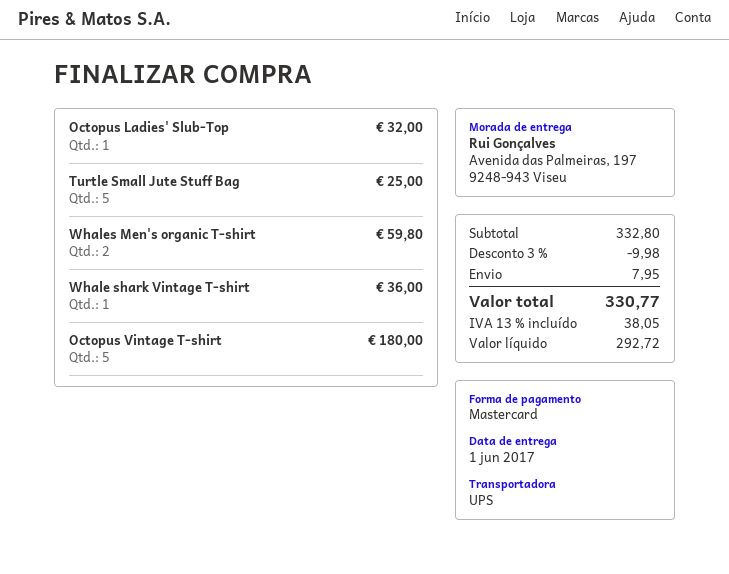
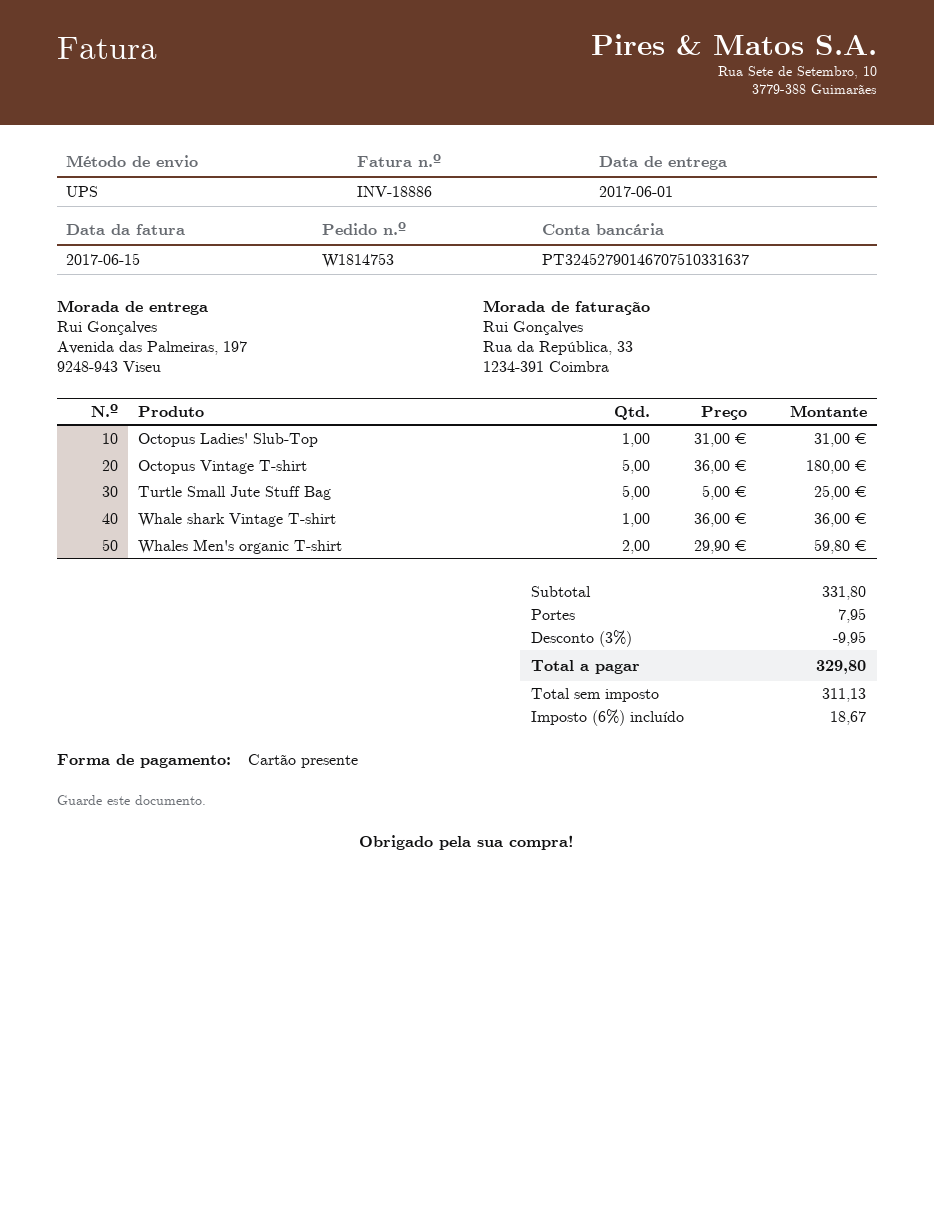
payment method: Mastercard -> gift card
Octopus Ladies' Slub-Top: 1 for 32.00 -> 1 for 31.00
subtotal: 332.80 -> 331.80
discount: 3% = 9.98 -> 3% = 9.95
net: 292.72 -> 311.13
tax: 13% = 38.05 -> 6% = 18.67
total: 330.77 -> 329.80

